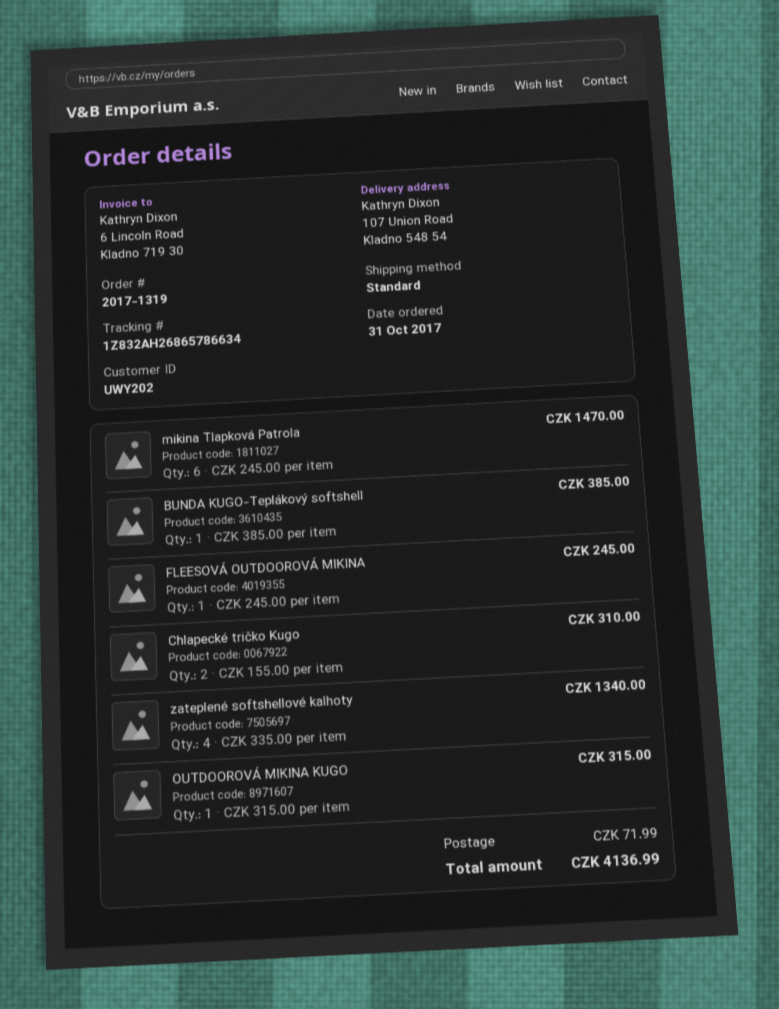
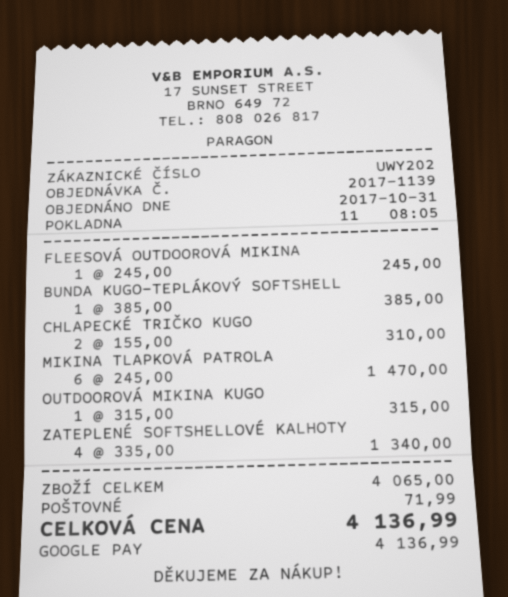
order number: 2017-1319 -> 2017-1139

